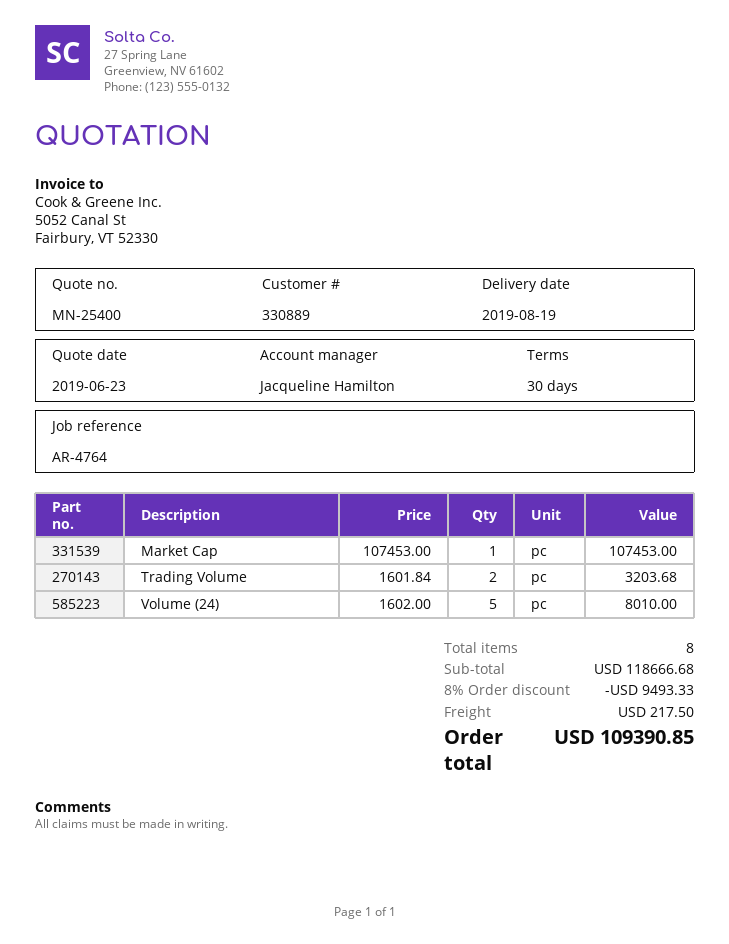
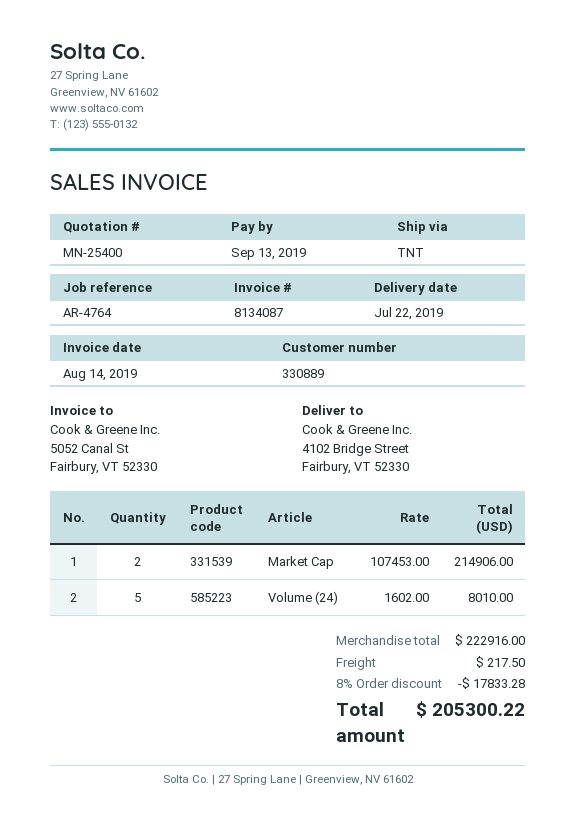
delivery date: 2019-08-19 -> 2019-07-22
Market Cap: 1 x 107453.00 = 107453.00 -> 2 x 107453.00 = 214906.00
Trading Volume: 2 x 1601.84 = 3203.68 -> none
subtotal: 118666.68 -> 222916.00
discount: 8% = 9493.33 -> 8% = 17833.28
total: 109390.85 -> 205300.22

